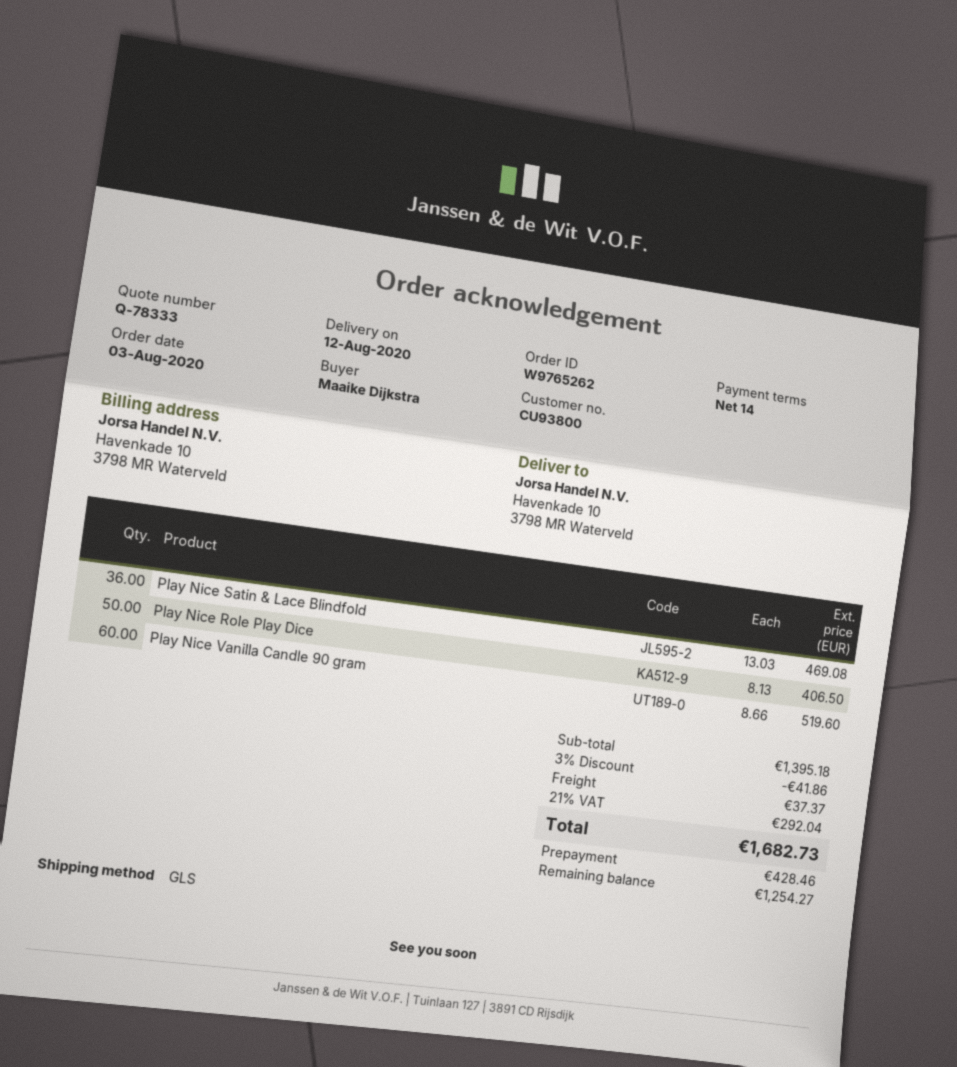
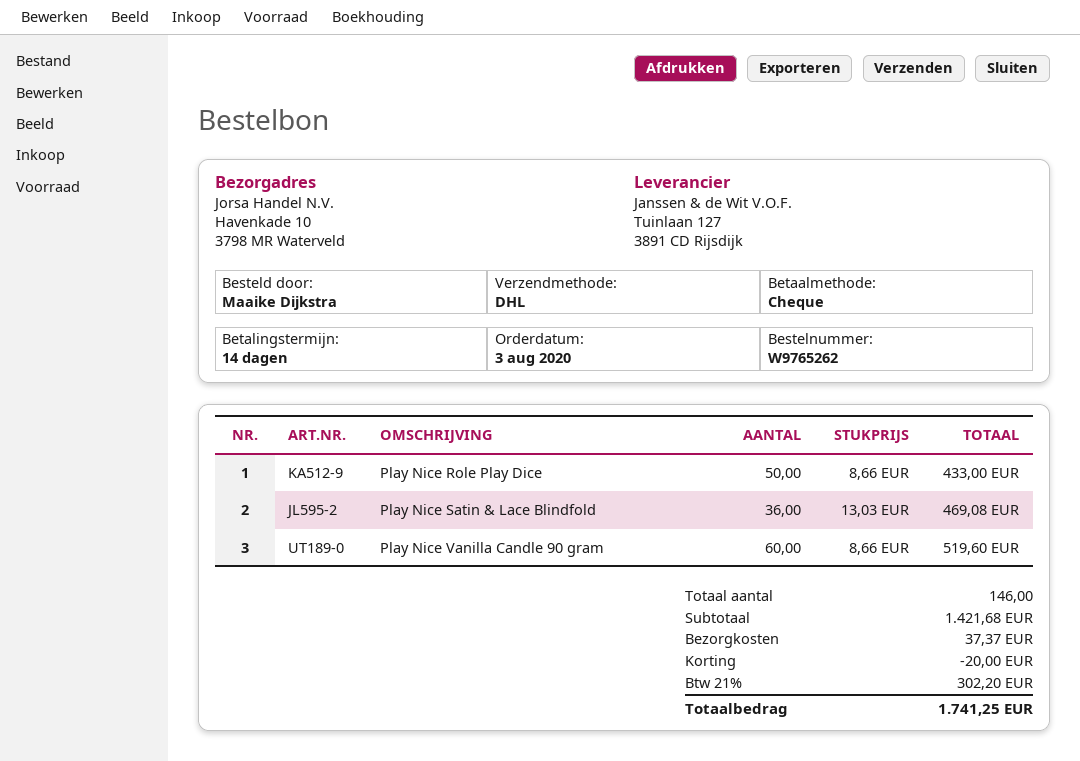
shipping method: GLS -> DHL
Play Nice Role Play Dice: 50 x 8.13 = 406.50 -> 50 x 8.66 = 433.00
subtotal: 1395.18 -> 1421.68
discount: 41.86 -> 20.00
tax: 21% = 292.04 -> 21% = 302.20
total: 1682.73 -> 1741.25

